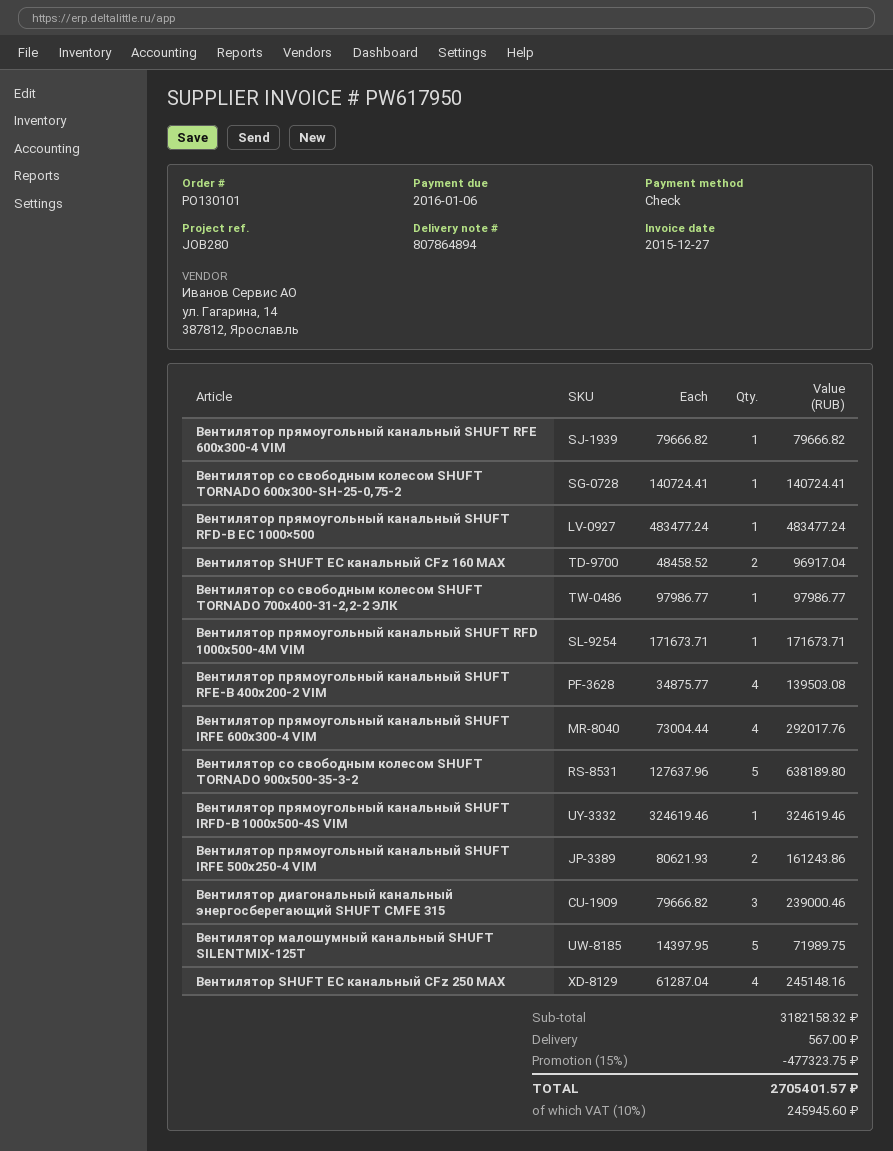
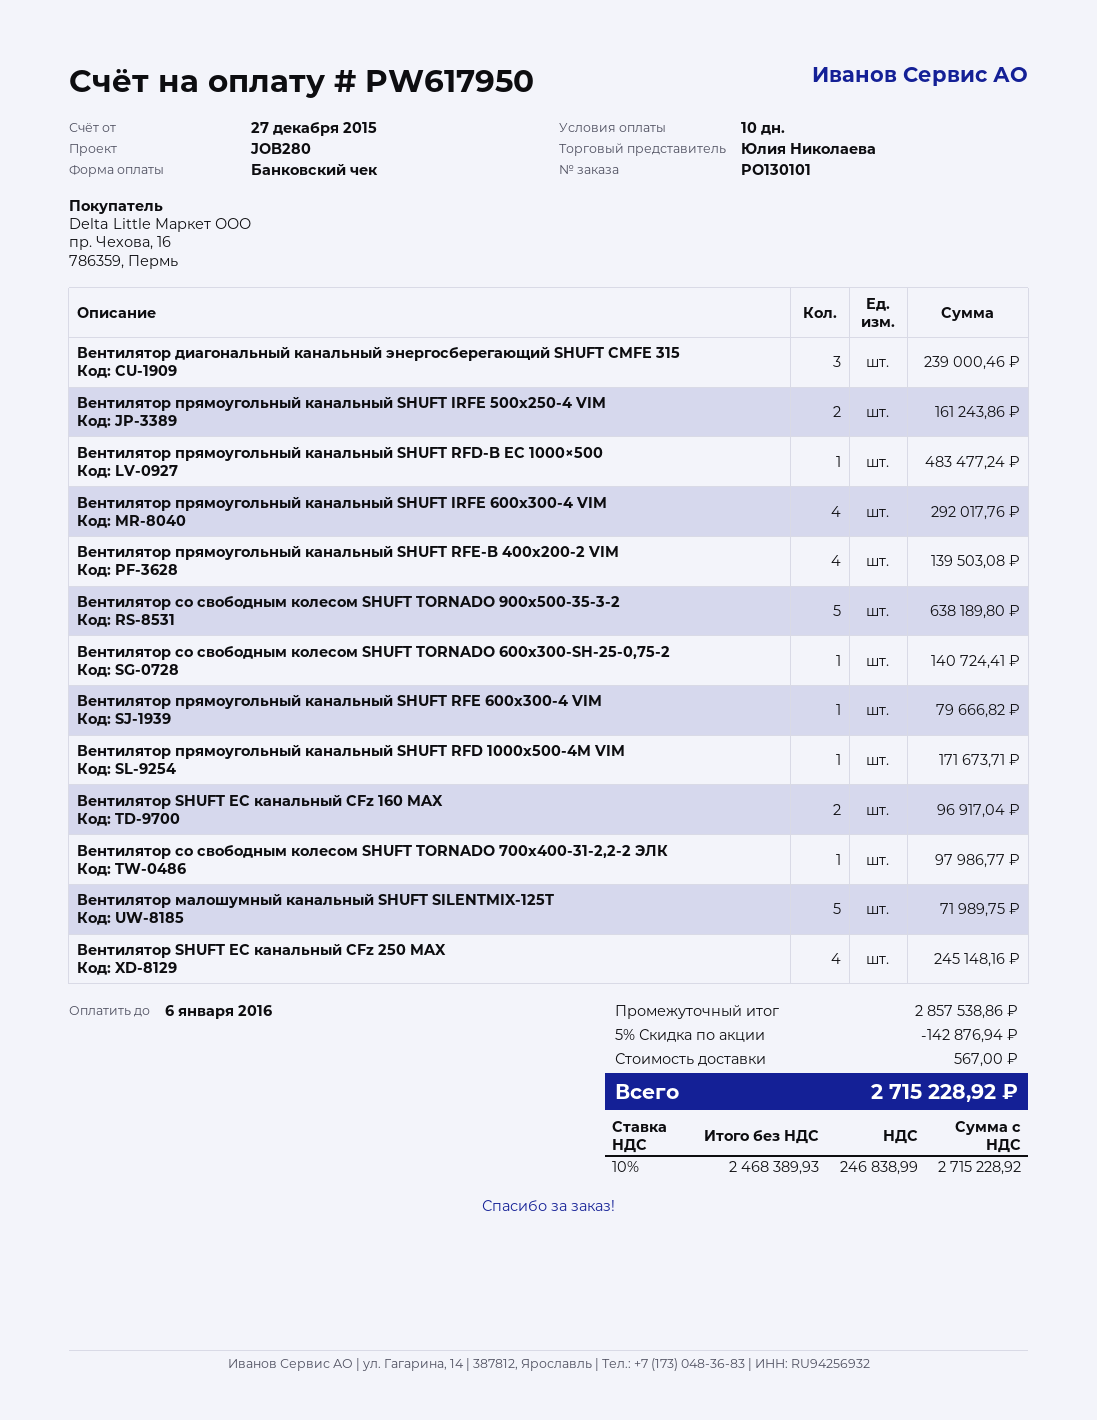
Вентилятор прямоугольный канальный SHUFT IRFD-B 1000х500-4S VIM: 1 for 324619.46 -> none
subtotal: 3182158.32 -> 2857538.86
discount: 15% = 477323.75 -> 5% = 142876.94
tax: 10% = 245945.60 -> 10% = 246838.99
total: 2705401.57 -> 2715228.92

